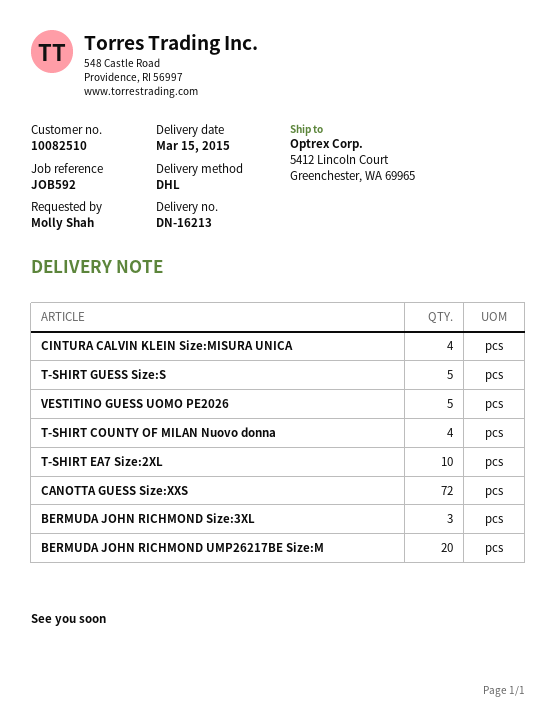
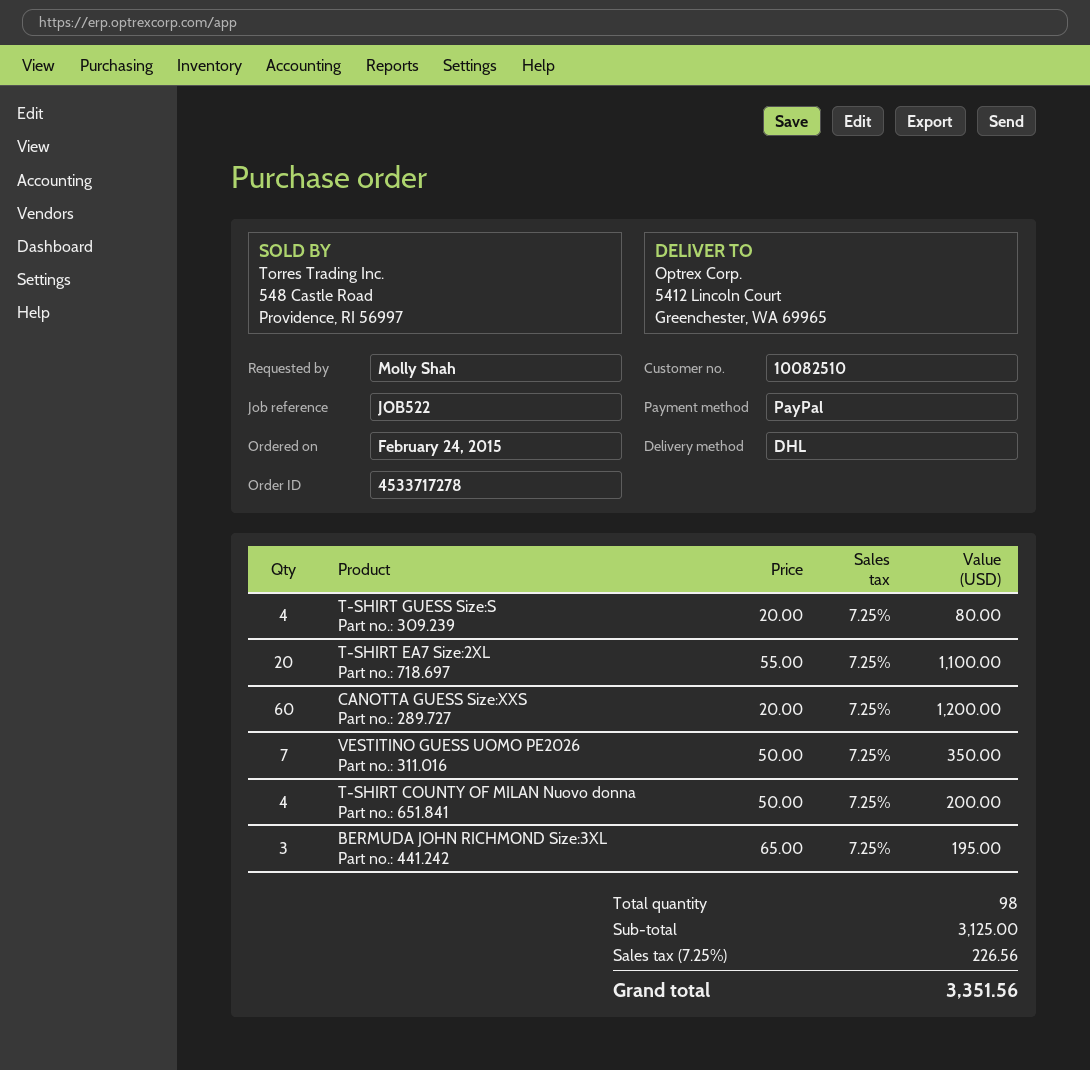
reference: JOB592 -> JOB522
CINTURA CALVIN KLEIN Size:MISURA UNICA: 4 -> none
T-SHIRT GUESS Size:S: 5 -> 4
VESTITINO GUESS UOMO PE2026: 5 -> 7
T-SHIRT EA7 Size:2XL: 10 -> 20
CANOTTA GUESS Size:XXS: 72 -> 60
BERMUDA JOHN RICHMOND UMP26217BE Size:M: 20 -> none

